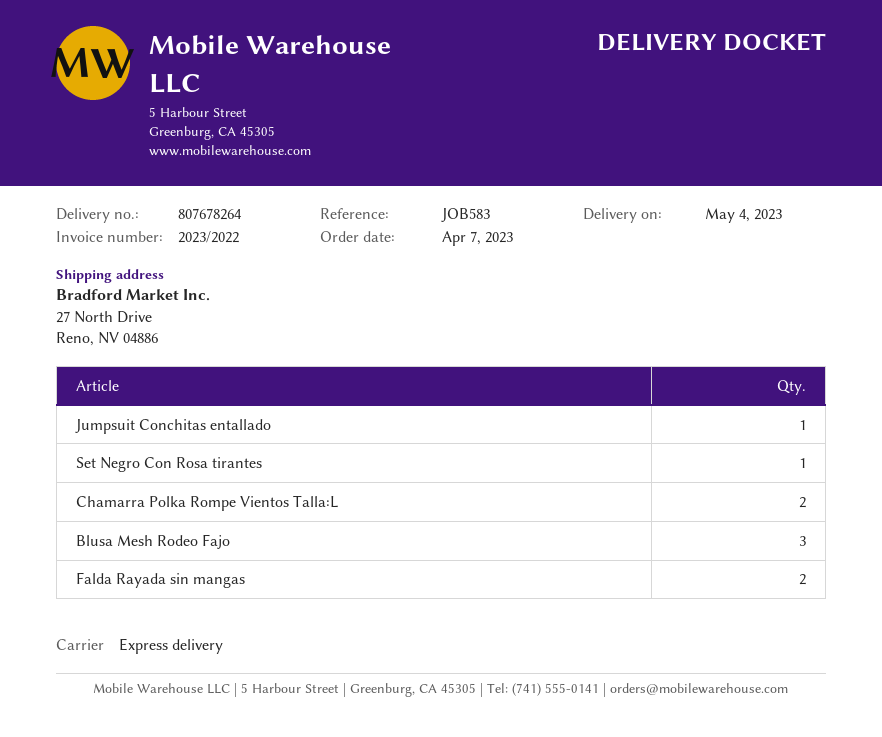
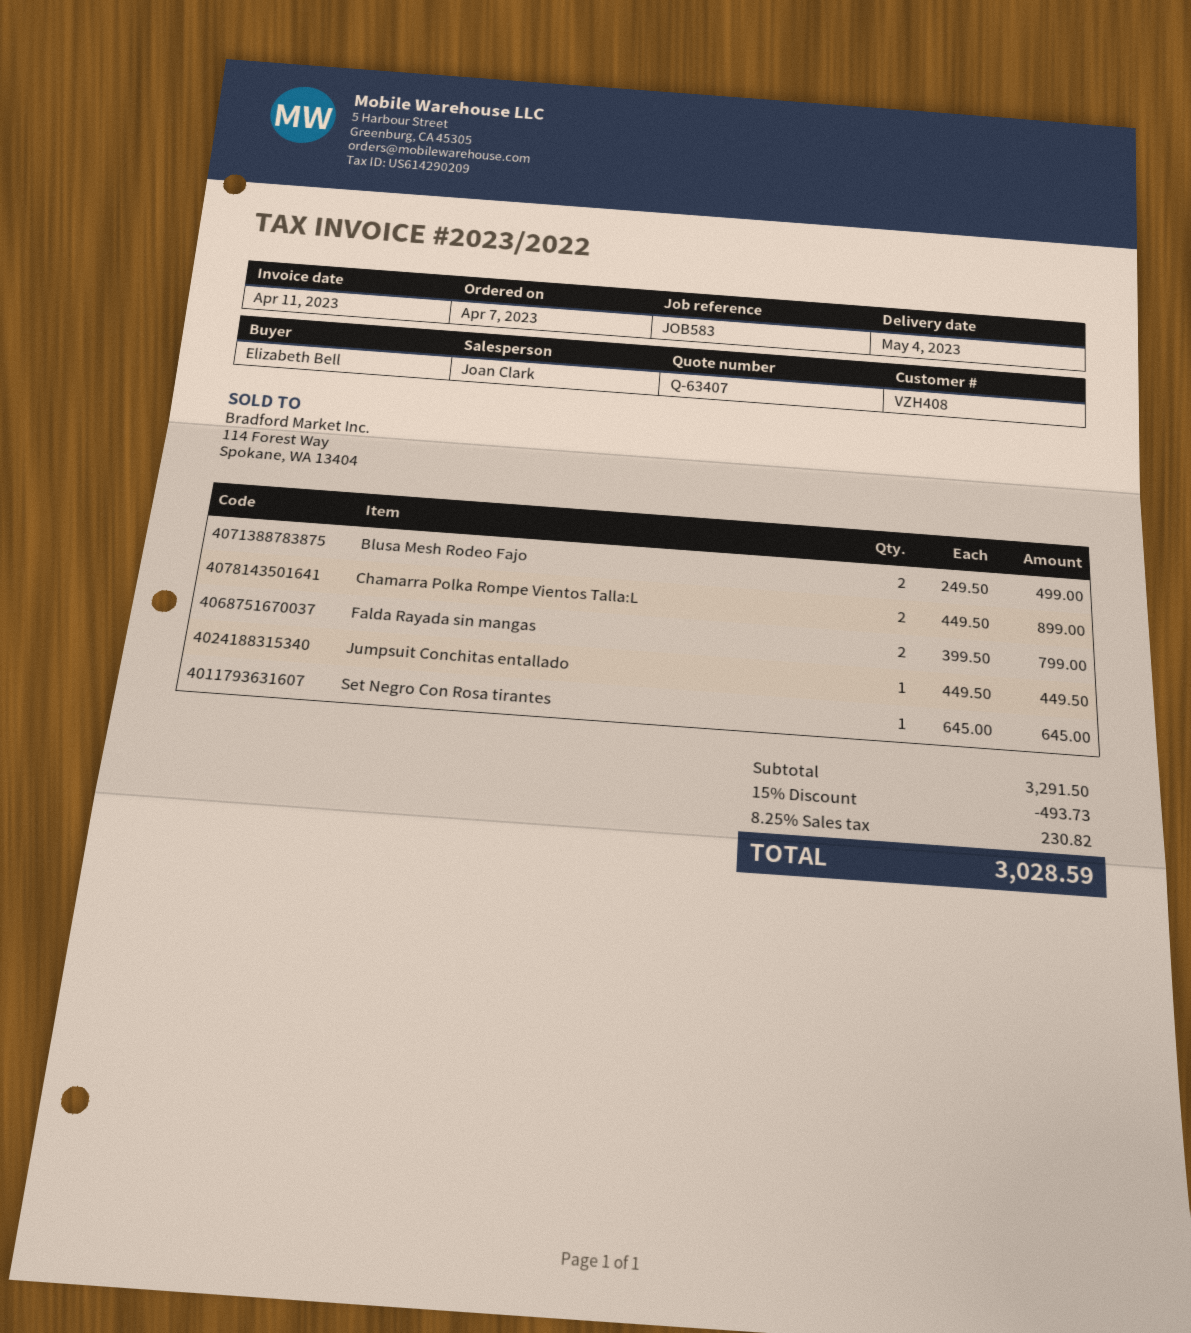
Blusa Mesh Rodeo Fajo: 3 -> 2

